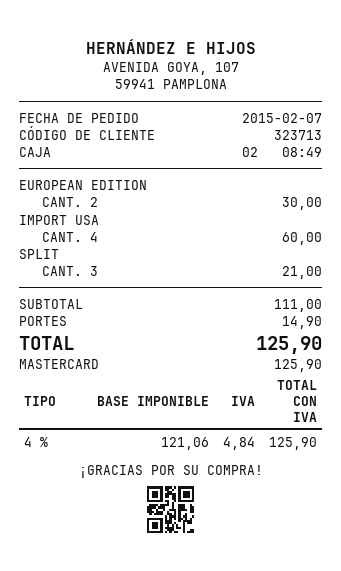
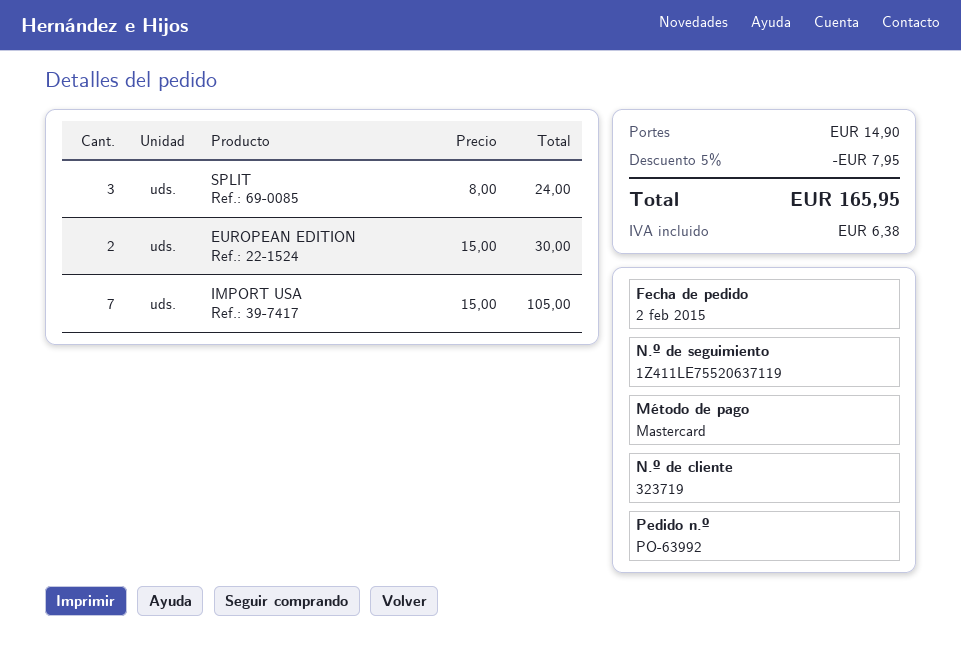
order date: 2015-02-07 -> 2015-02-02
customer number: 323713 -> 323719
IMPORT USA: 4 for 60.00 -> 7 for 105.00
SPLIT: 3 for 21.00 -> 3 for 24.00
discount: none -> 5% = 7.95
tax: 4.84 -> 6.38
total: 125.90 -> 165.95

